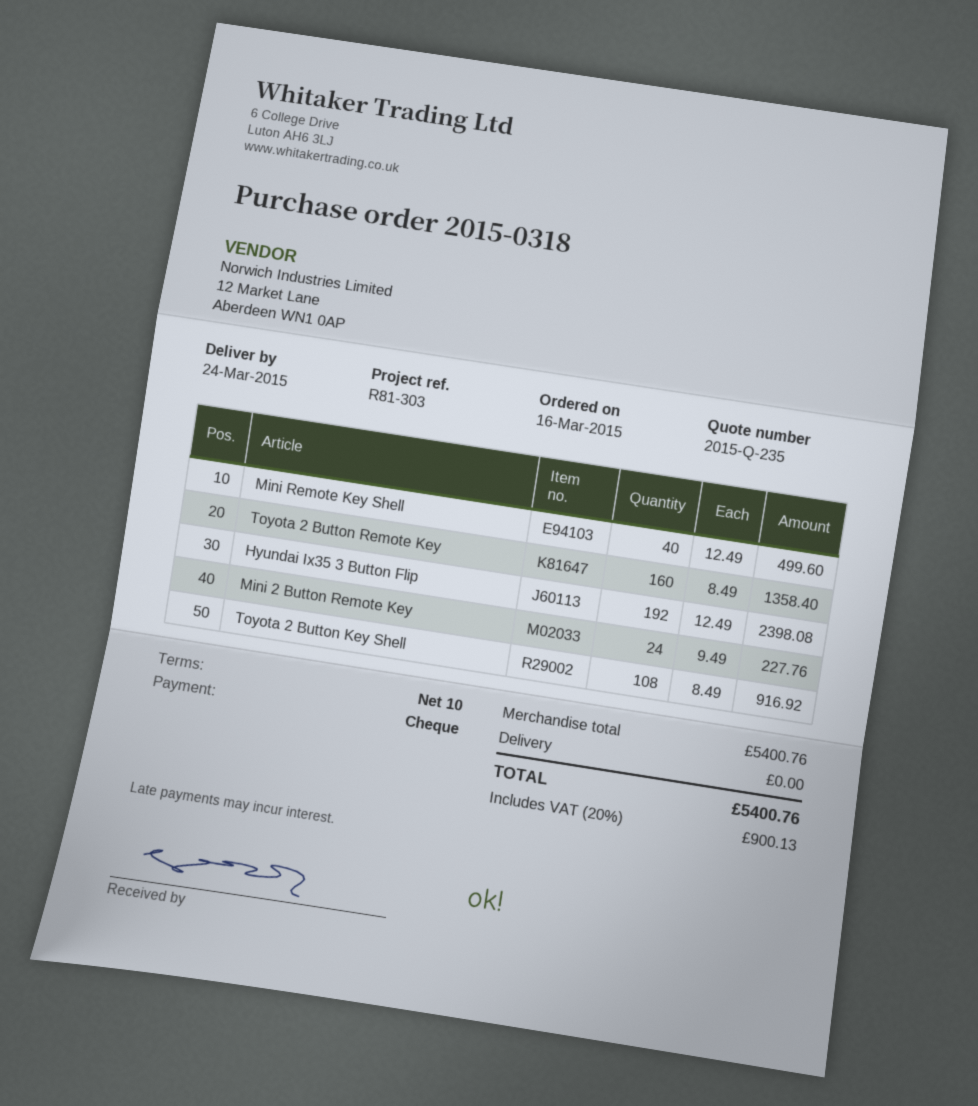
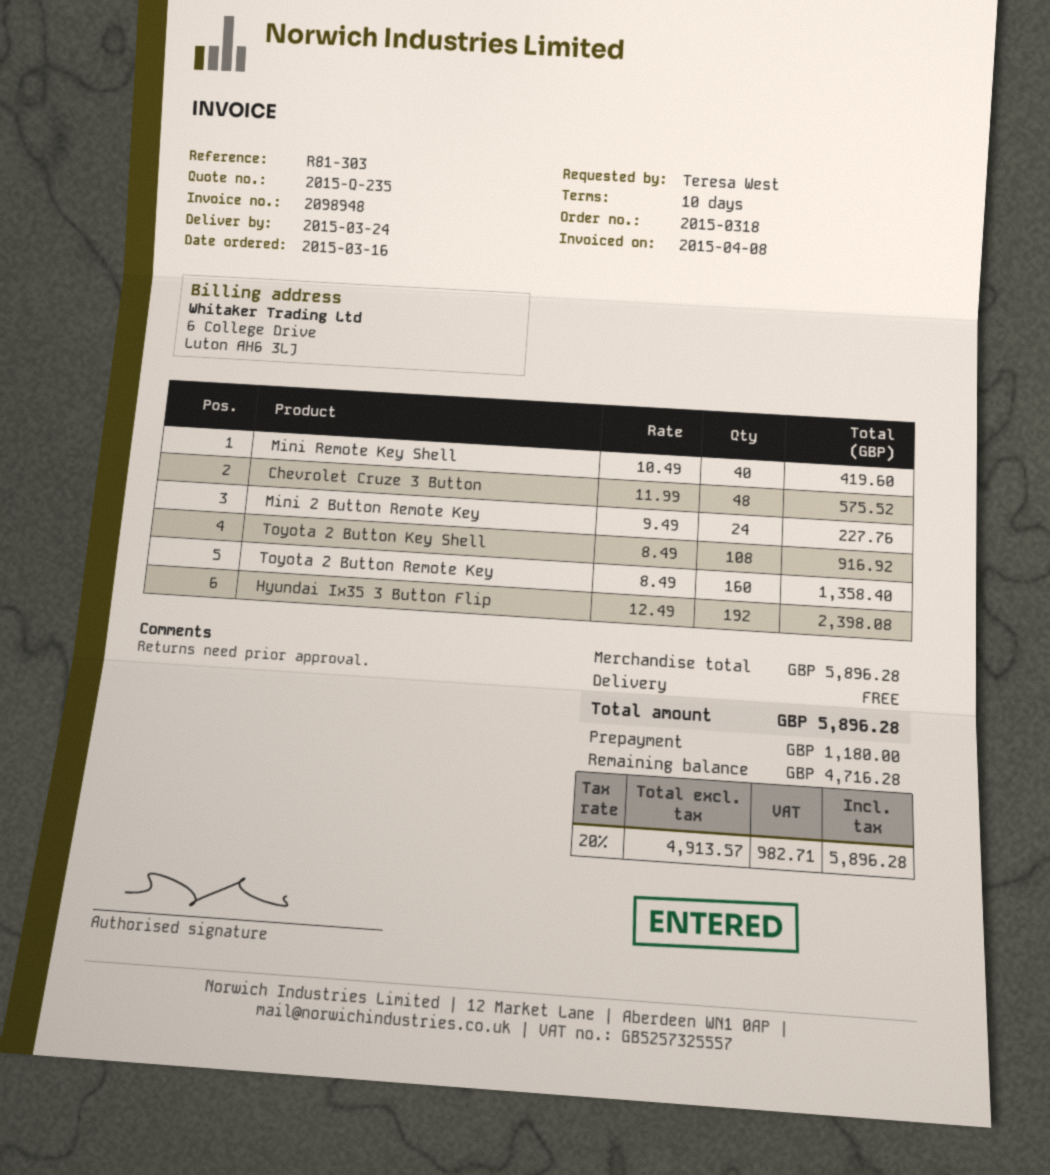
Mini Remote Key Shell: 40 x 12.49 = 499.60 -> 40 x 10.49 = 419.60
Chevrolet Cruze 3 Button: none -> 48 x 11.99 = 575.52
subtotal: 5400.76 -> 5896.28
tax: 20% = 900.13 -> 20% = 982.71
total: 5400.76 -> 5896.28

